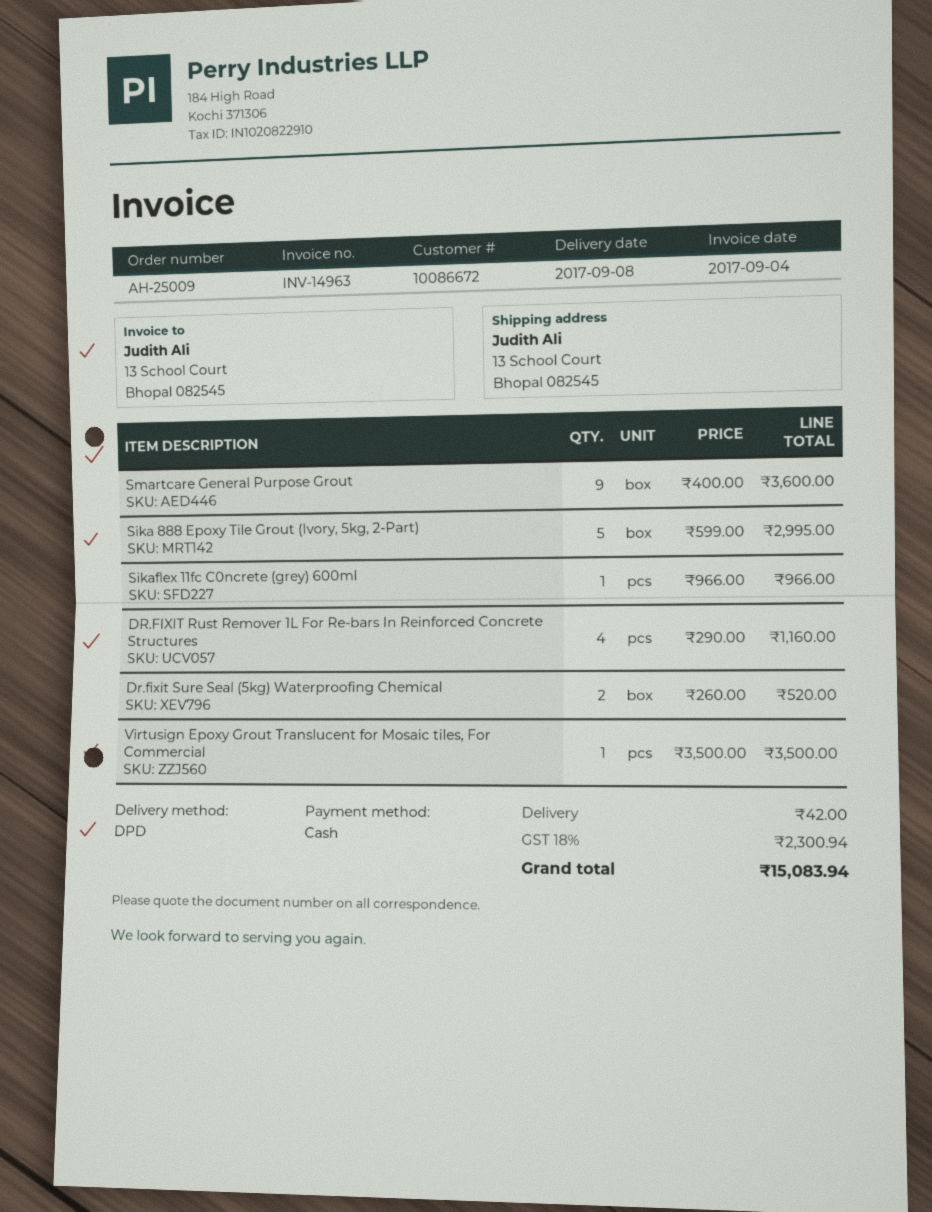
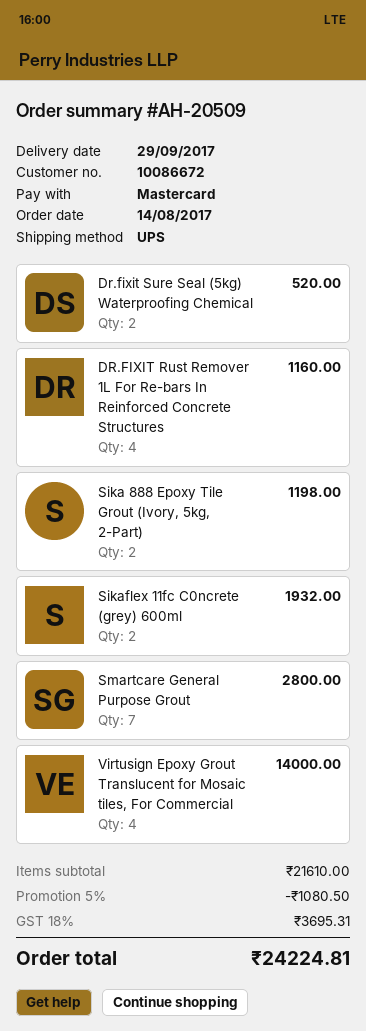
order number: AH-25009 -> AH-20509
delivery date: 2017-09-08 -> 2017-09-29
payment method: cash -> Mastercard
shipping method: DPD -> UPS
Smartcare General Purpose Grout: 9 for 3600.00 -> 7 for 2800.00
Sika 888 Epoxy Tile Grout (Ivory, 5kg, 2-Part): 5 for 2995.00 -> 2 for 1198.00
Sikaflex 11fc C0ncrete (grey) 600ml: 1 for 966.00 -> 2 for 1932.00
Virtusign Epoxy Grout Translucent for Mosaic tiles, For Commercial: 1 for 3500.00 -> 4 for 14000.00
discount: none -> 5% = 1080.50
shipping: 42.00 -> none
tax: 18% = 2300.94 -> 18% = 3695.31
total: 15083.94 -> 24224.81

